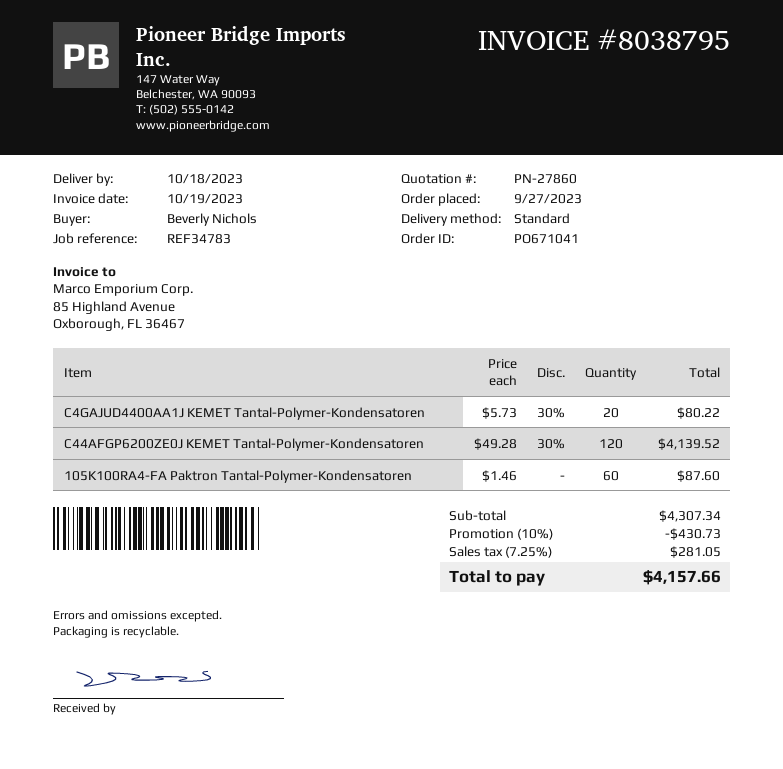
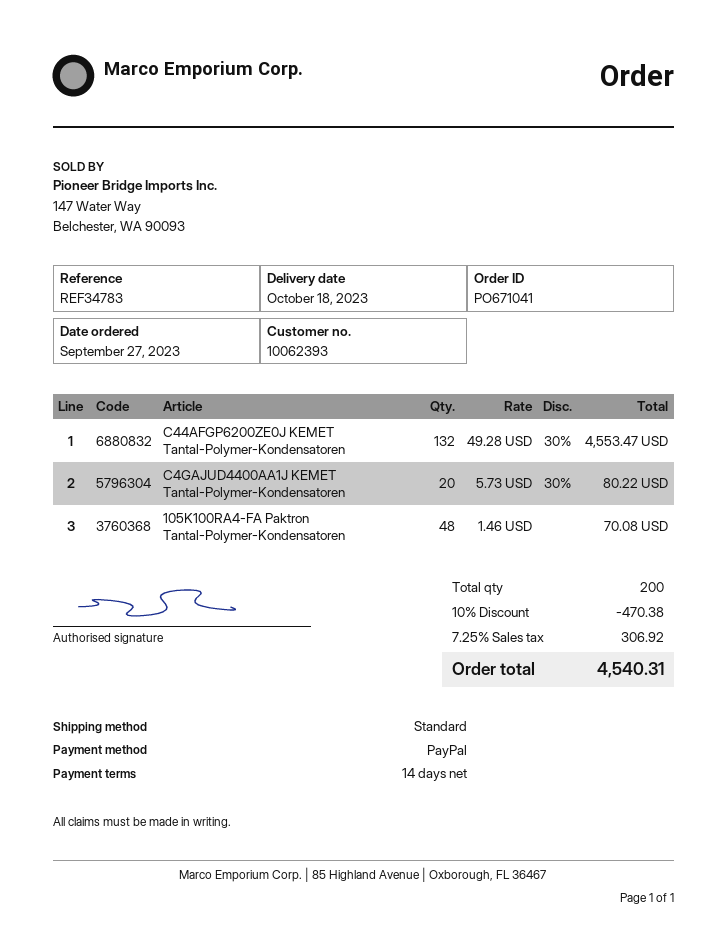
C44AFGP6200ZE0J KEMET Tantal-Polymer-Kondensatoren: 120 x 49.28 - 30% = 4139.52 -> 132 x 49.28 - 30% = 4553.47
105K100RA4-FA Paktron Tantal-Polymer-Kondensatoren: 60 x 1.46 = 87.60 -> 48 x 1.46 = 70.08
discount: 10% = 430.73 -> 10% = 470.38
tax: 7.25% = 281.05 -> 7.25% = 306.92
total: 4157.66 -> 4540.31

